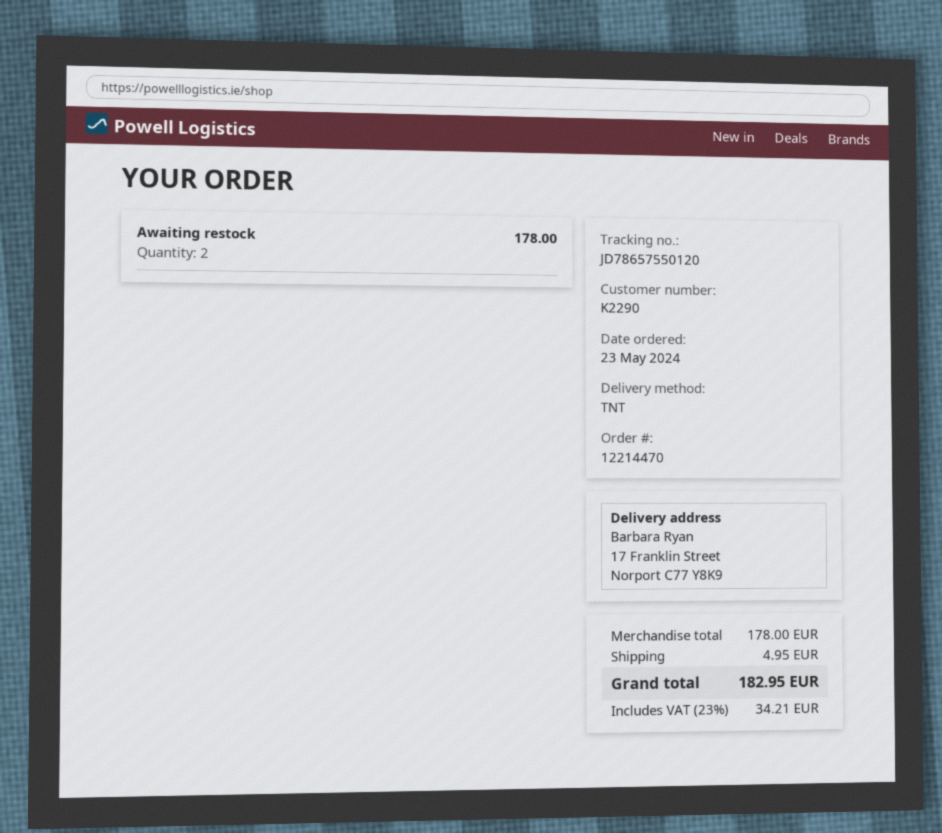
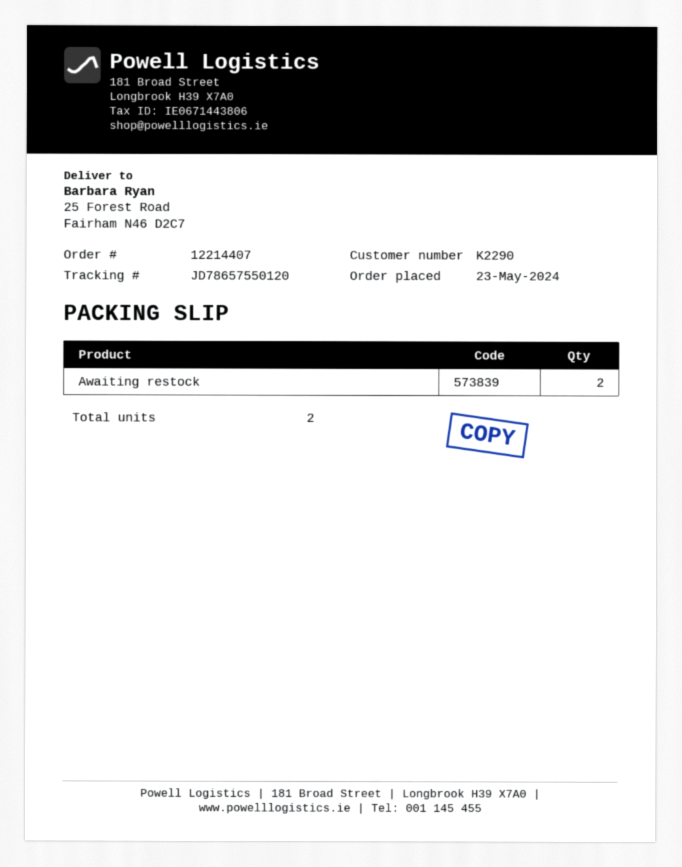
order number: 12214470 -> 12214407
ship to: 17 Franklin Street, Norport C77 Y8K9 -> 25 Forest Road, Fairham N46 D2C7

